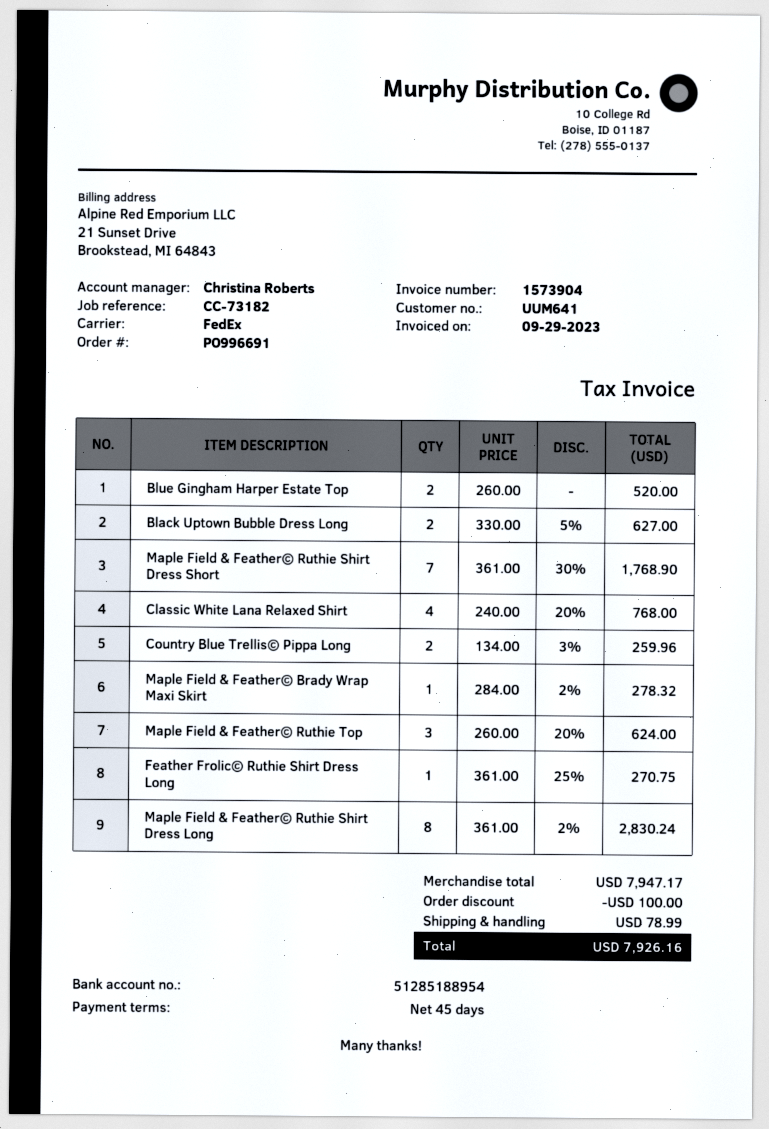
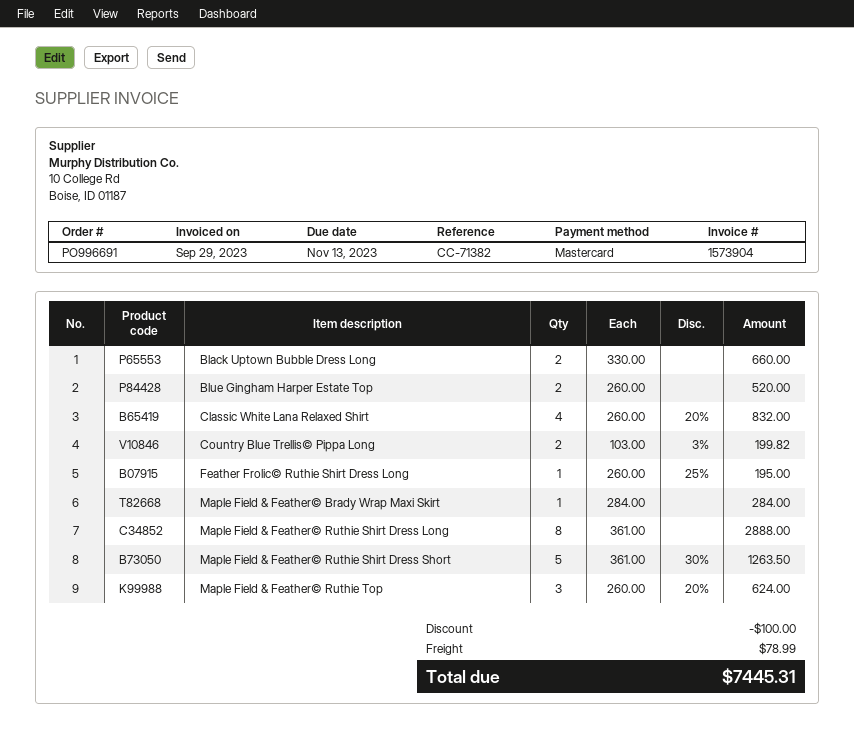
reference: CC-73182 -> CC-71382
Black Uptown Bubble Dress Long: 2 x 330.00 - 5% = 627.00 -> 2 x 330.00 = 660.00
Maple Field & Feather© Ruthie Shirt Dress Short: 7 x 361.00 - 30% = 1768.90 -> 5 x 361.00 - 30% = 1263.50
Classic White Lana Relaxed Shirt: 4 x 240.00 - 20% = 768.00 -> 4 x 260.00 - 20% = 832.00
Country Blue Trellis© Pippa Long: 2 x 134.00 - 3% = 259.96 -> 2 x 103.00 - 3% = 199.82
Maple Field & Feather© Brady Wrap Maxi Skirt: 1 x 284.00 - 2% = 278.32 -> 1 x 284.00 = 284.00
Feather Frolic© Ruthie Shirt Dress Long: 1 x 361.00 - 25% = 270.75 -> 1 x 260.00 - 25% = 195.00
Maple Field & Feather© Ruthie Shirt Dress Long: 8 x 361.00 - 2% = 2830.24 -> 8 x 361.00 = 2888.00
total: 7926.16 -> 7445.31

